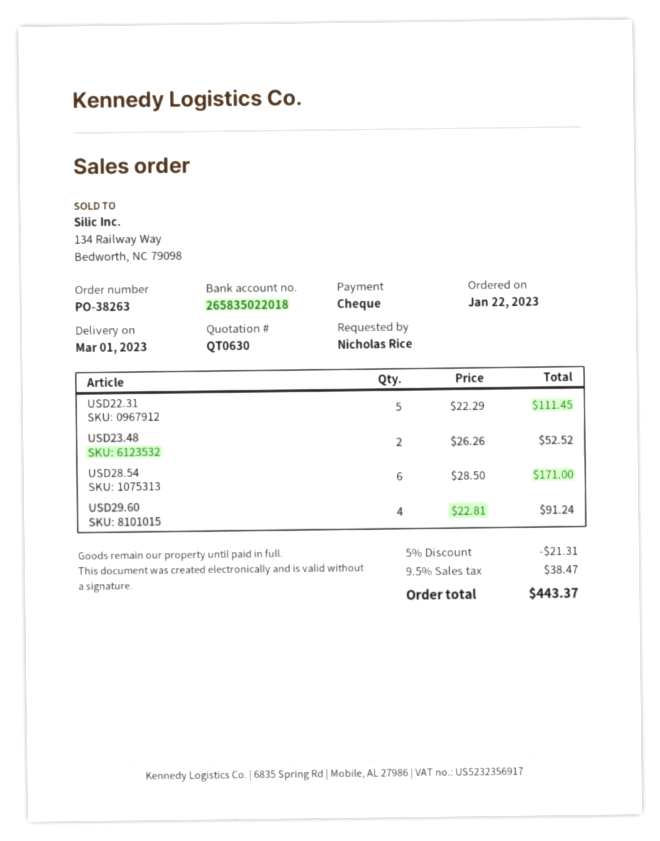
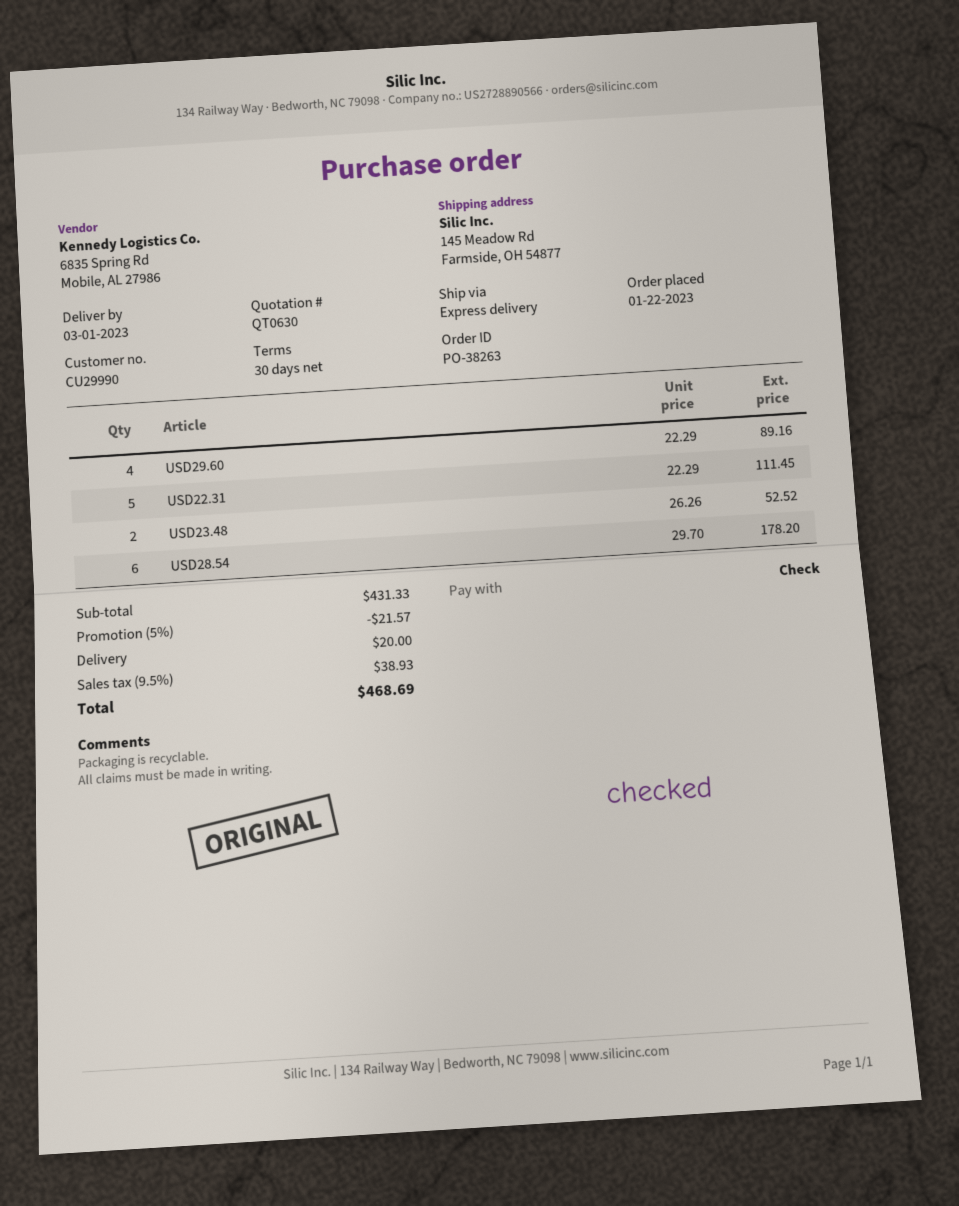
USD28.54: 6 x 28.50 = 171.00 -> 6 x 29.70 = 178.20
USD29.60: 4 x 22.81 = 91.24 -> 4 x 22.29 = 89.16
discount: 5% = 21.31 -> 5% = 21.57
shipping: none -> 20.00
tax: 9.5% = 38.47 -> 9.5% = 38.93
total: 443.37 -> 468.69

